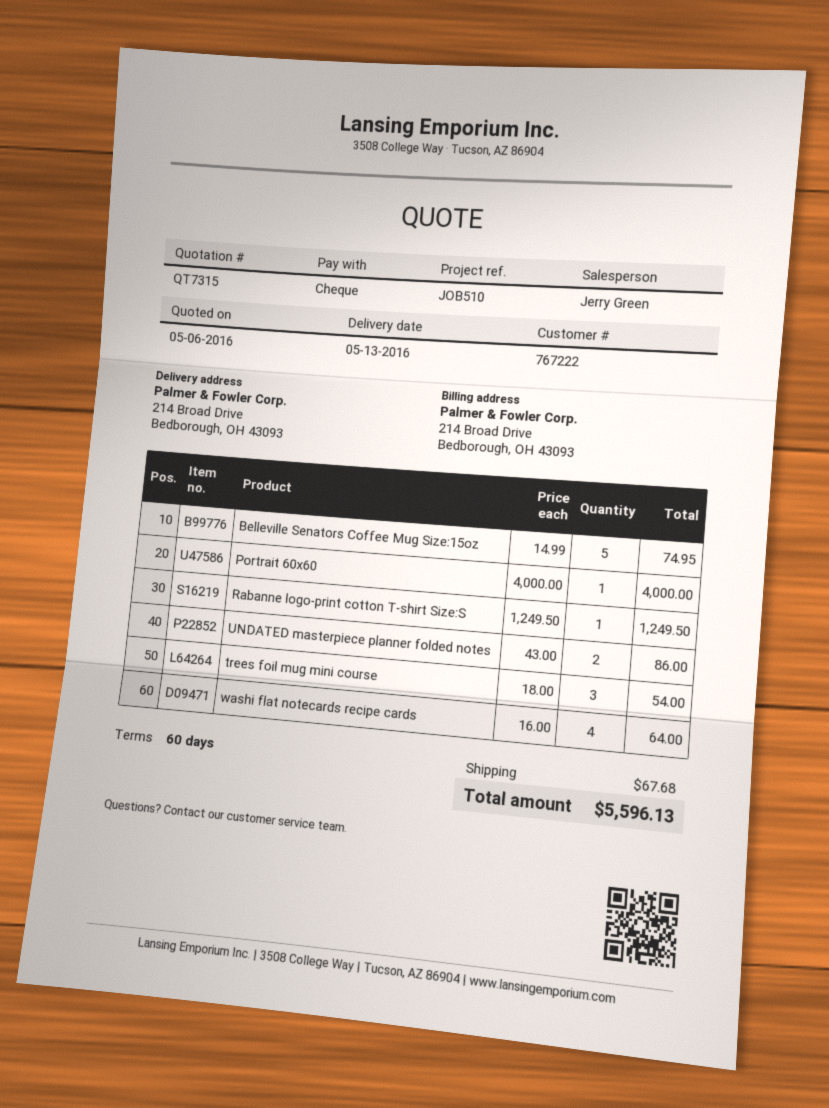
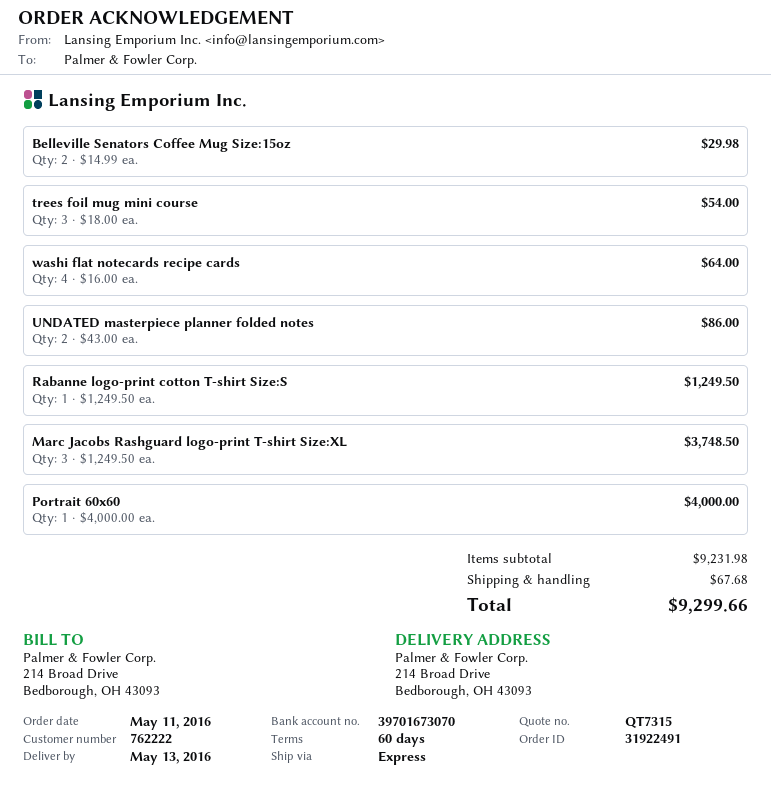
customer number: 767222 -> 762222
Belleville Senators Coffee Mug Size:15oz: 5 x 14.99 = 74.95 -> 2 x 14.99 = 29.98
Marc Jacobs Rashguard logo-print T-shirt Size:XL: none -> 3 x 1249.50 = 3748.50
total: 5596.13 -> 9299.66

